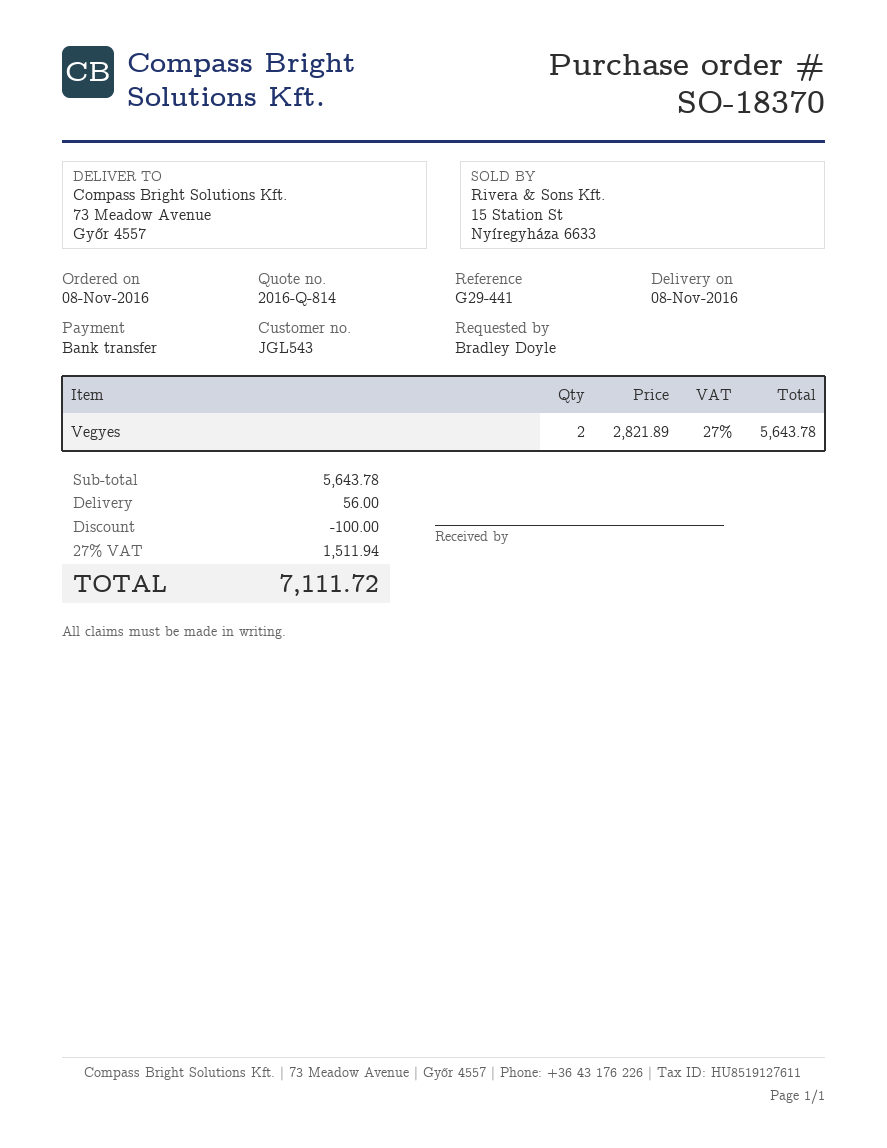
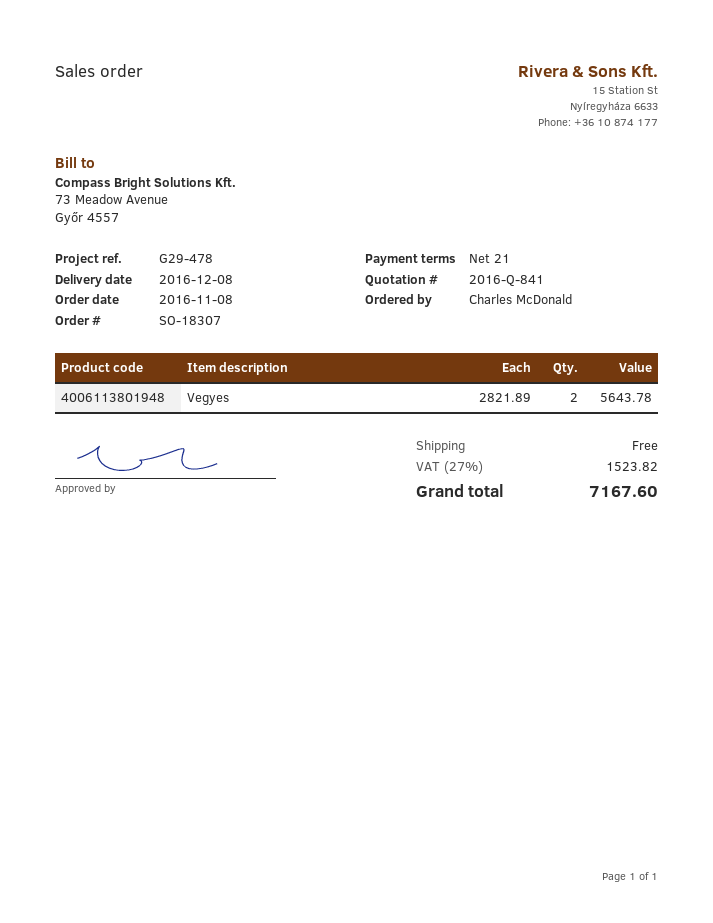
quote number: 2016-Q-814 -> 2016-Q-841
order number: SO-18370 -> SO-18307
delivery date: 2016-11-08 -> 2016-12-08
reference: G29-441 -> G29-478
ordered by: Bradley Doyle -> Charles McDonald
discount: 100.00 -> none
shipping: 56.00 -> 0.00
tax: 27% = 1511.94 -> 27% = 1523.82
total: 7111.72 -> 7167.60

